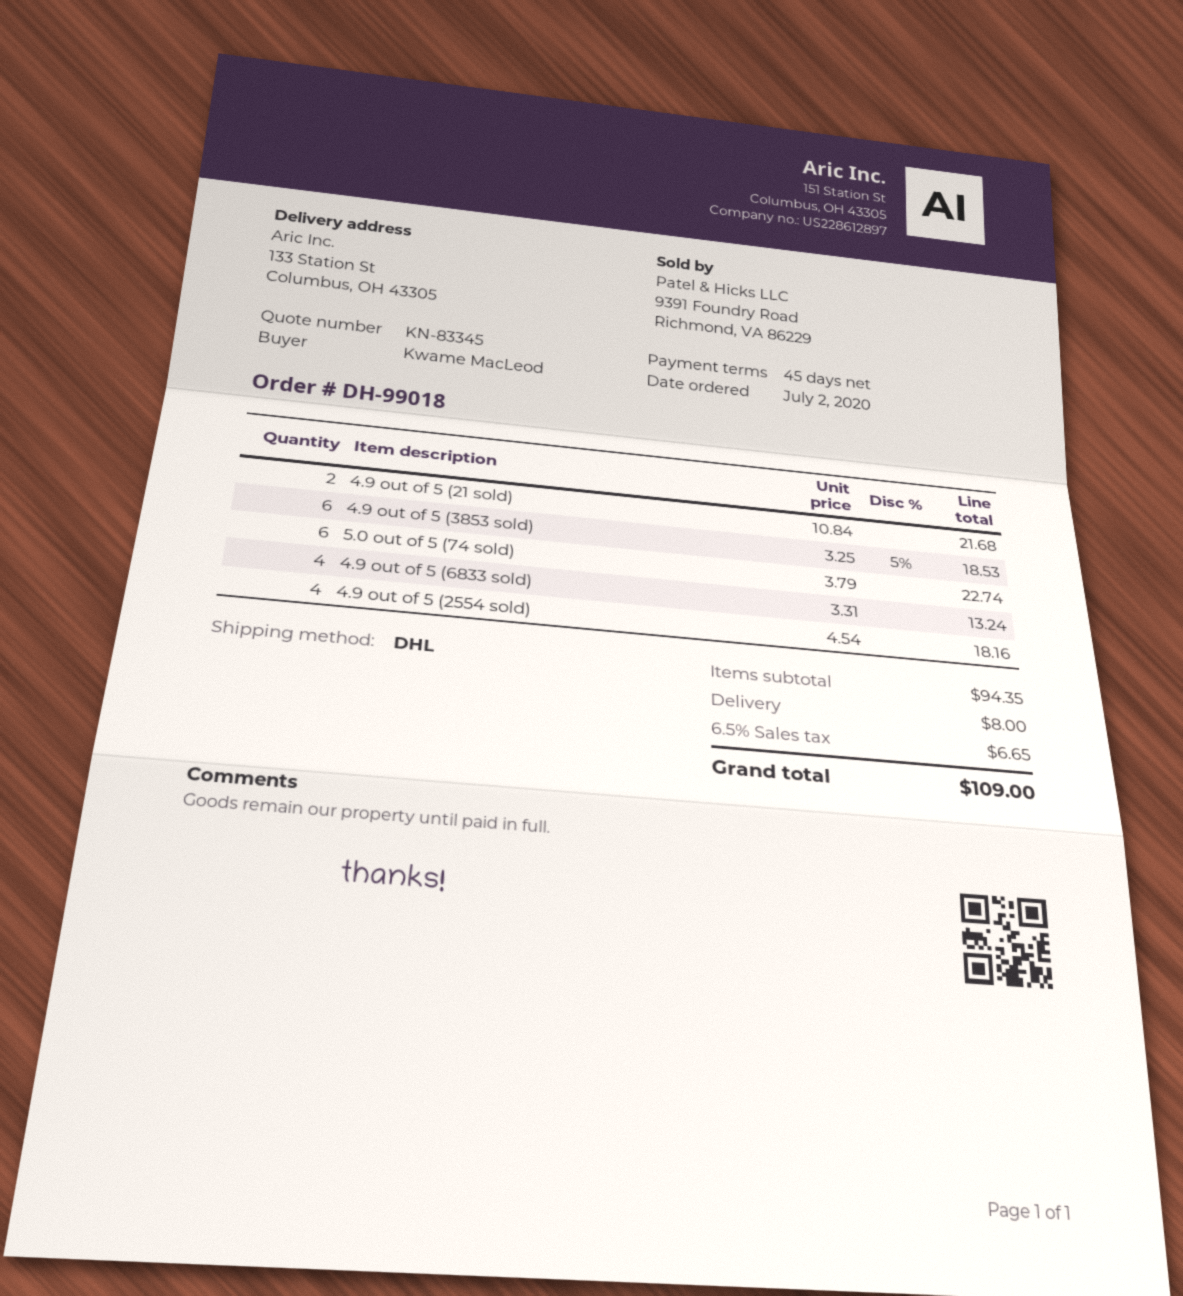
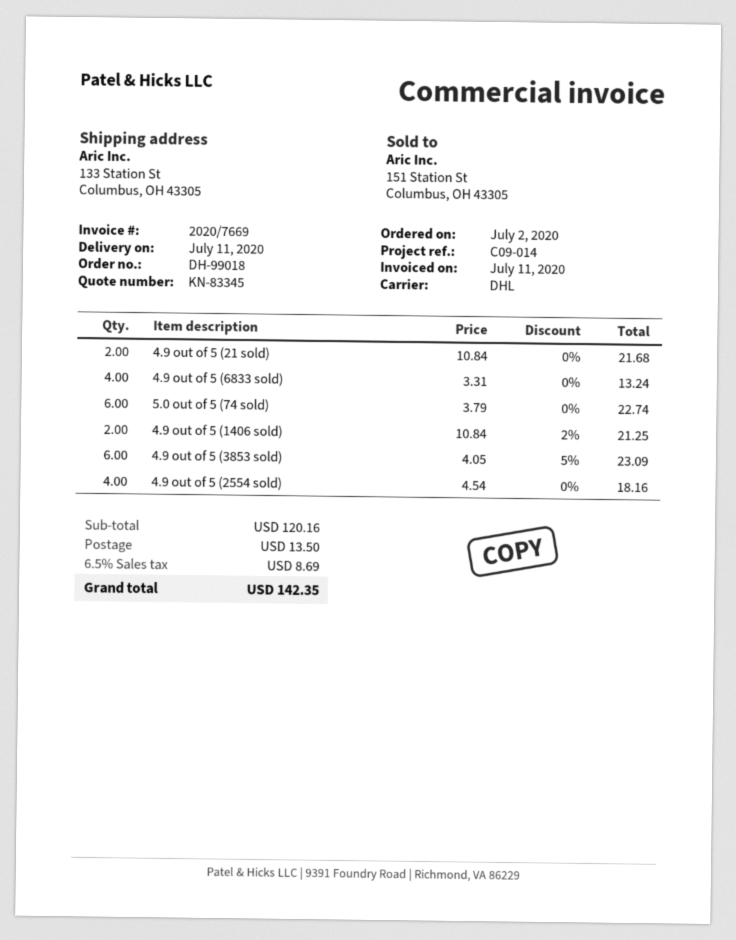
4.9 out of 5 (3853 sold): 6 x 3.25 - 5% = 18.53 -> 6 x 4.05 - 5% = 23.09
4.9 out of 5 (1406 sold): none -> 2 x 10.84 - 2% = 21.25
subtotal: 94.35 -> 120.16
shipping: 8.00 -> 13.50
tax: 6.5% = 6.65 -> 6.5% = 8.69
total: 109.00 -> 142.35

